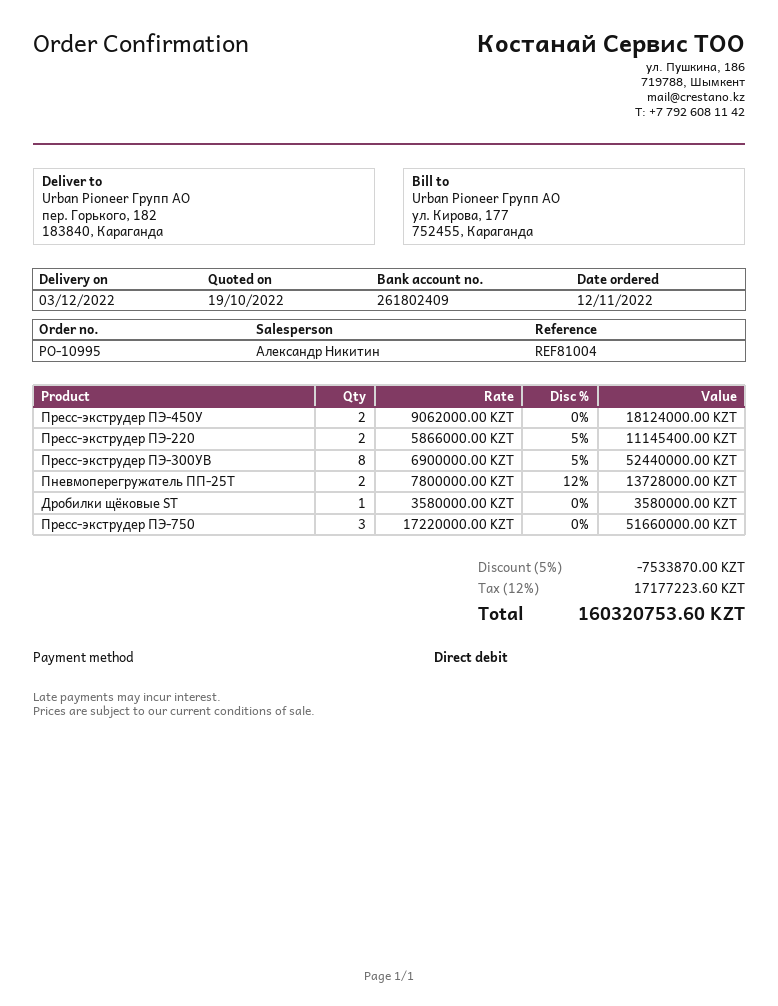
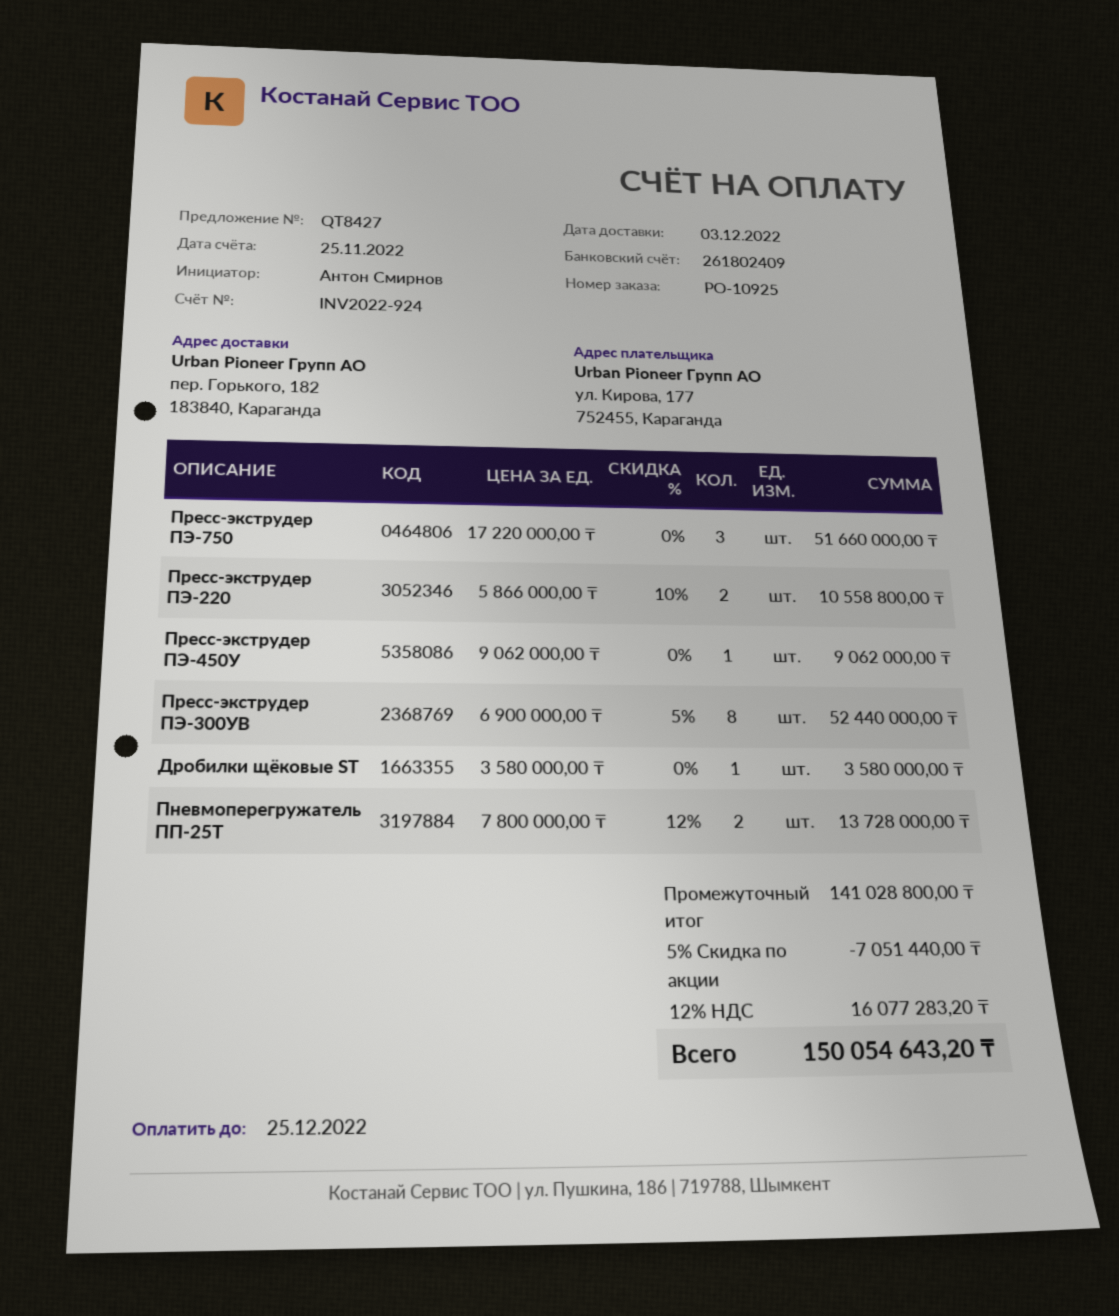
order number: PO-10995 -> PO-10925
Пресс-экструдер ПЭ-450У: 2 x 9062000.00 = 18124000.00 -> 1 x 9062000.00 = 9062000.00
Пресс-экструдер ПЭ-220: 2 x 5866000.00 - 5% = 11145400.00 -> 2 x 5866000.00 - 10% = 10558800.00
discount: 5% = 7533870.00 -> 5% = 7051440.00
tax: 12% = 17177223.60 -> 12% = 16077283.20
total: 160320753.60 -> 150054643.20

